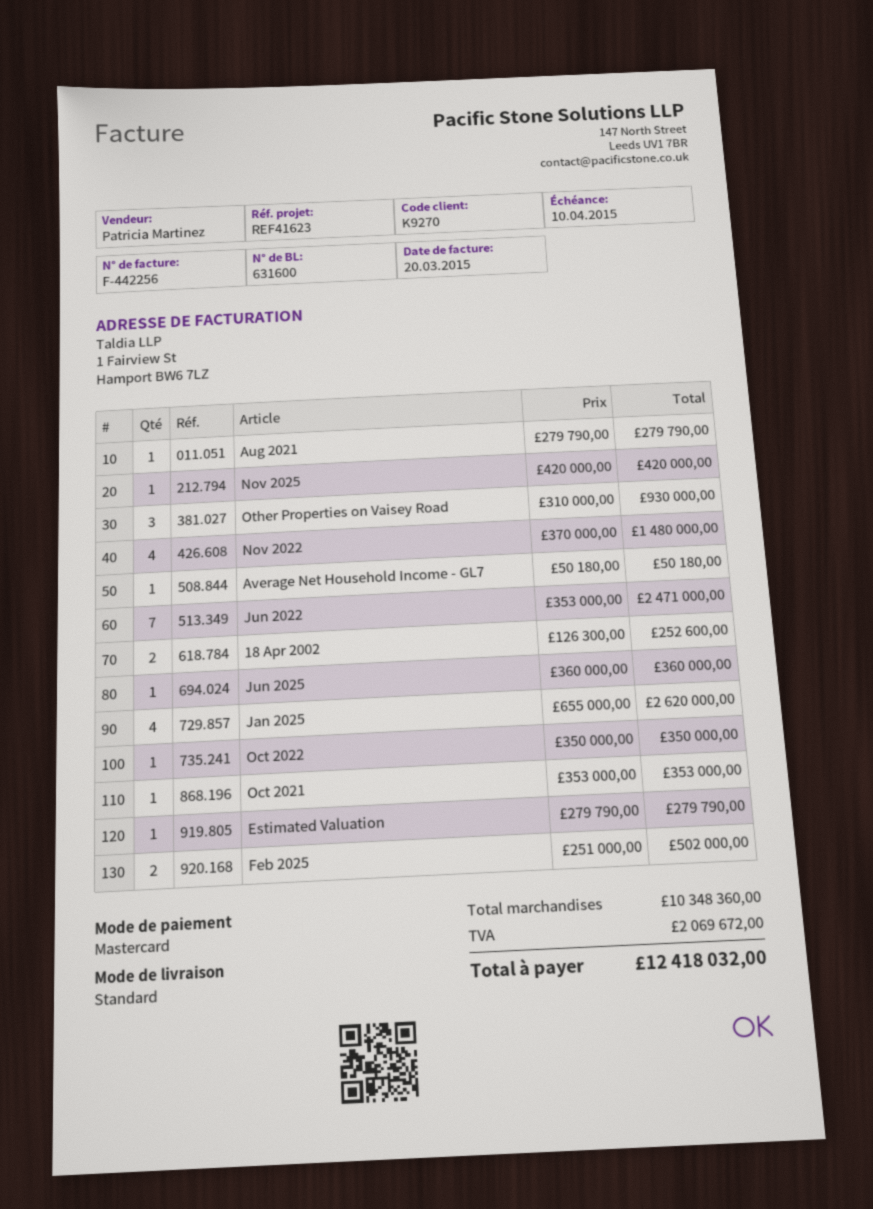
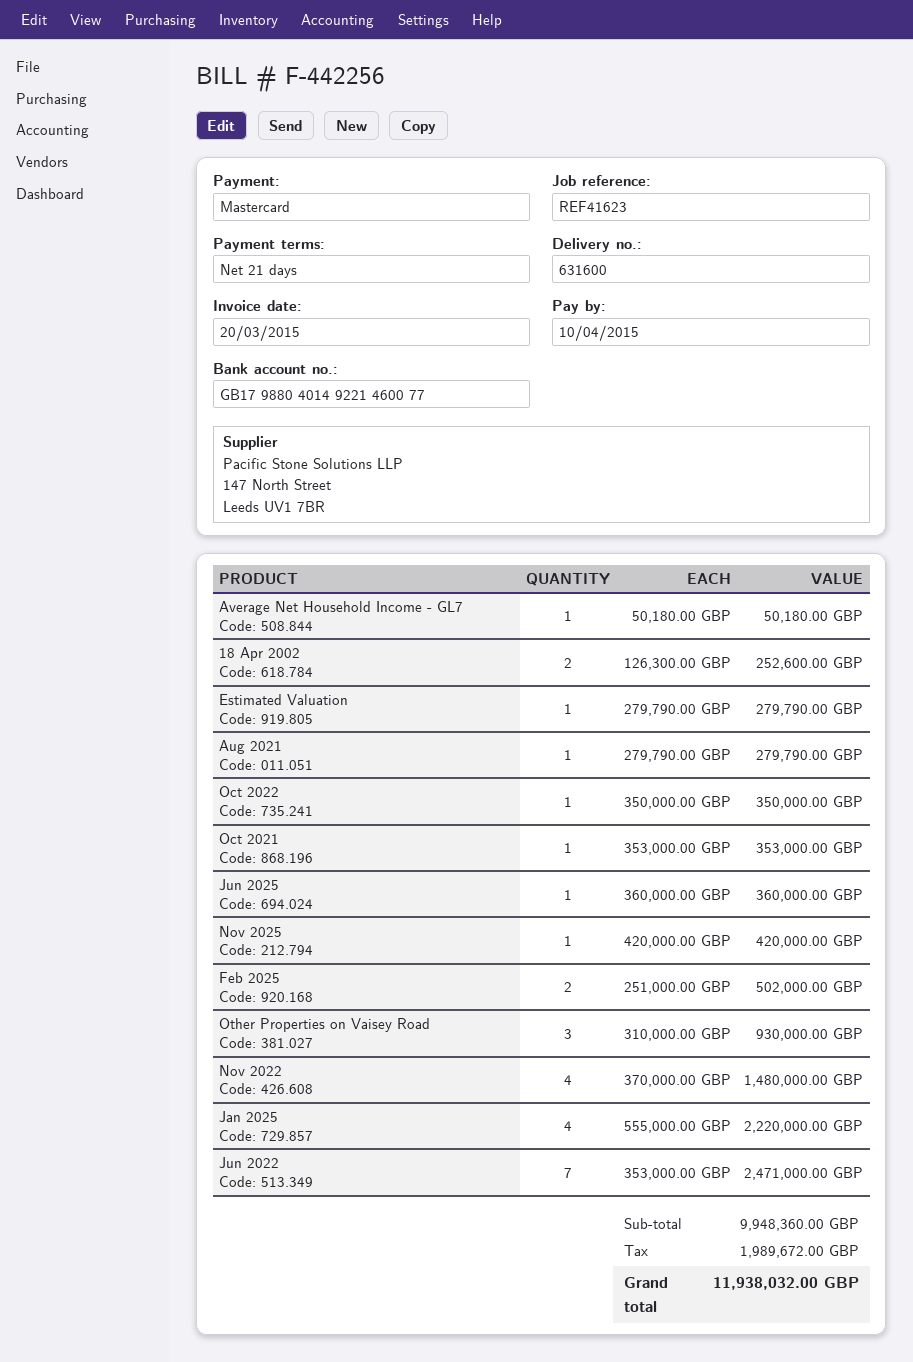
Jan 2025: 4 x 655000.00 = 2620000.00 -> 4 x 555000.00 = 2220000.00
subtotal: 10348360.00 -> 9948360.00
tax: 2069672.00 -> 1989672.00
total: 12418032.00 -> 11938032.00

